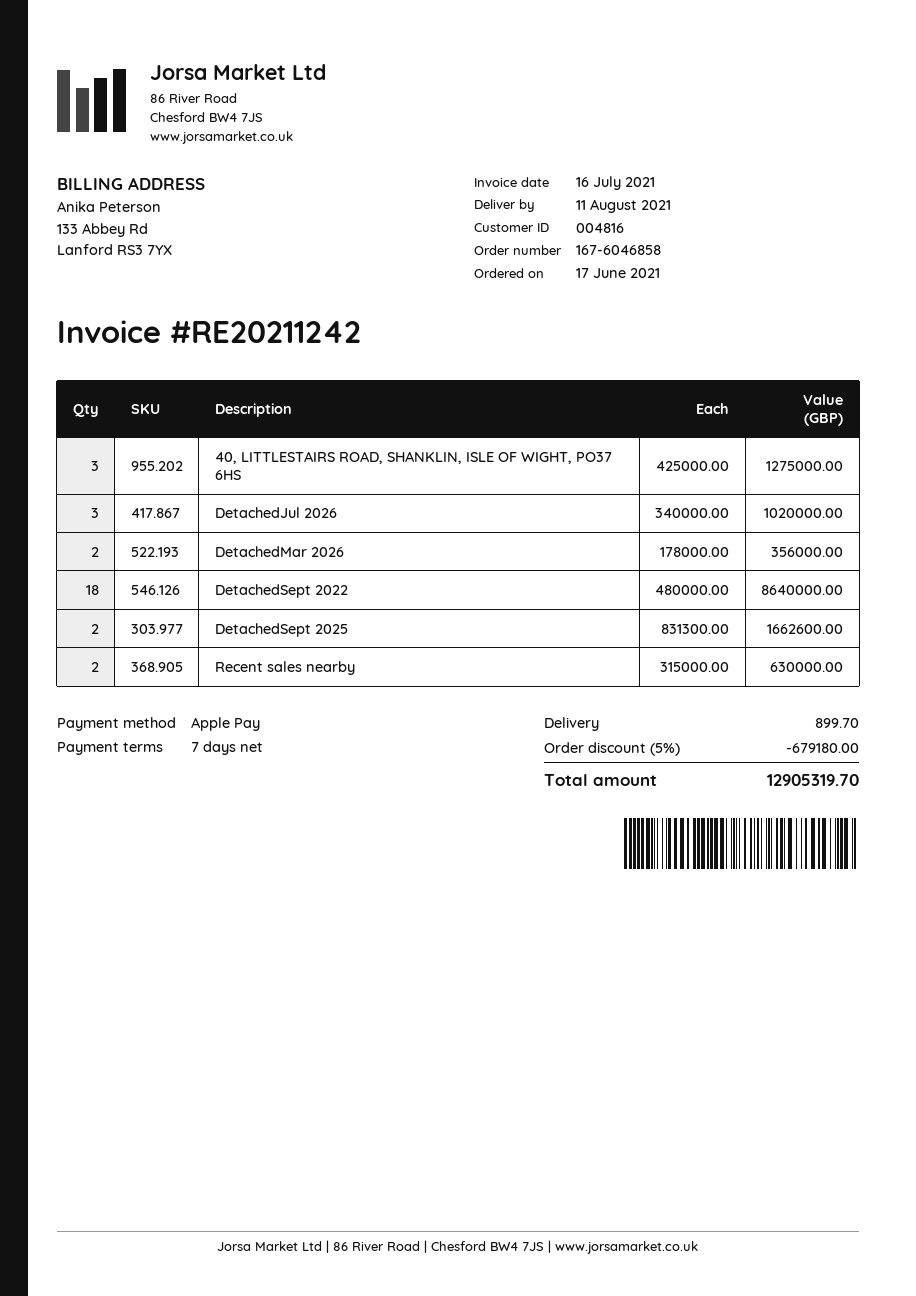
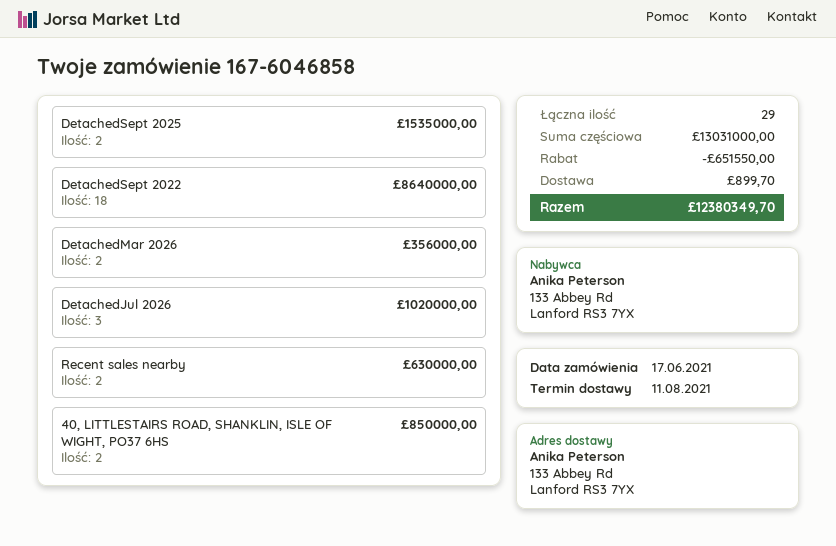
40, LITTLESTAIRS ROAD, SHANKLIN, ISLE OF WIGHT, PO37 6HS: 3 for 1275000.00 -> 2 for 850000.00
DetachedSept 2025: 2 for 1662600.00 -> 2 for 1535000.00
discount: 679180.00 -> 651550.00
total: 12905319.70 -> 12380349.70

